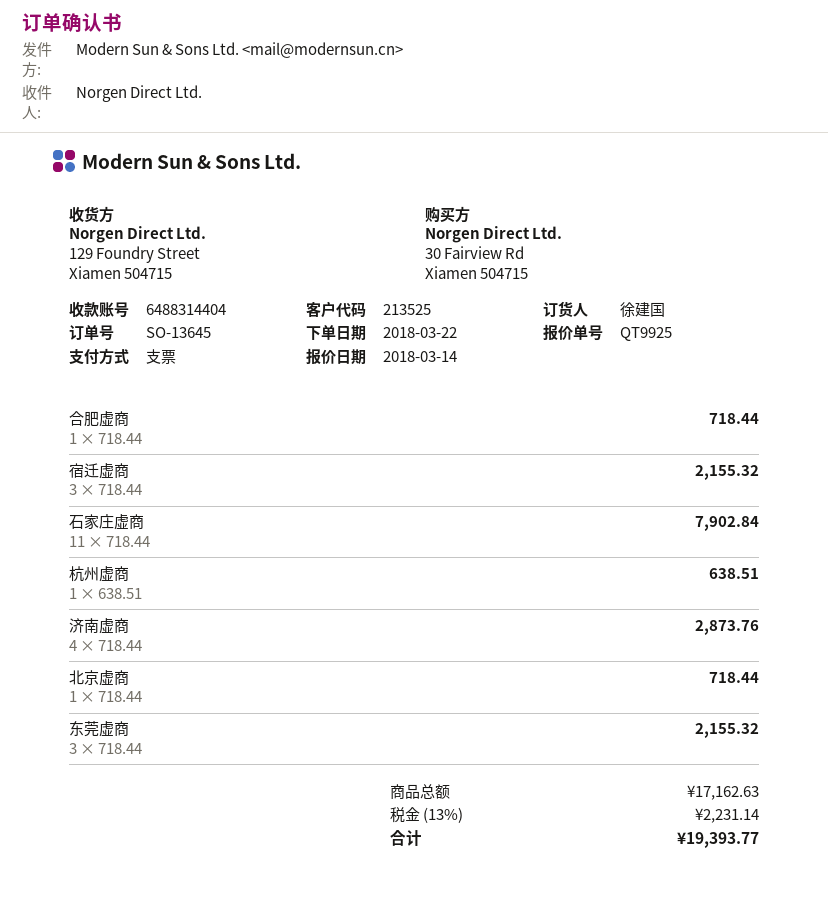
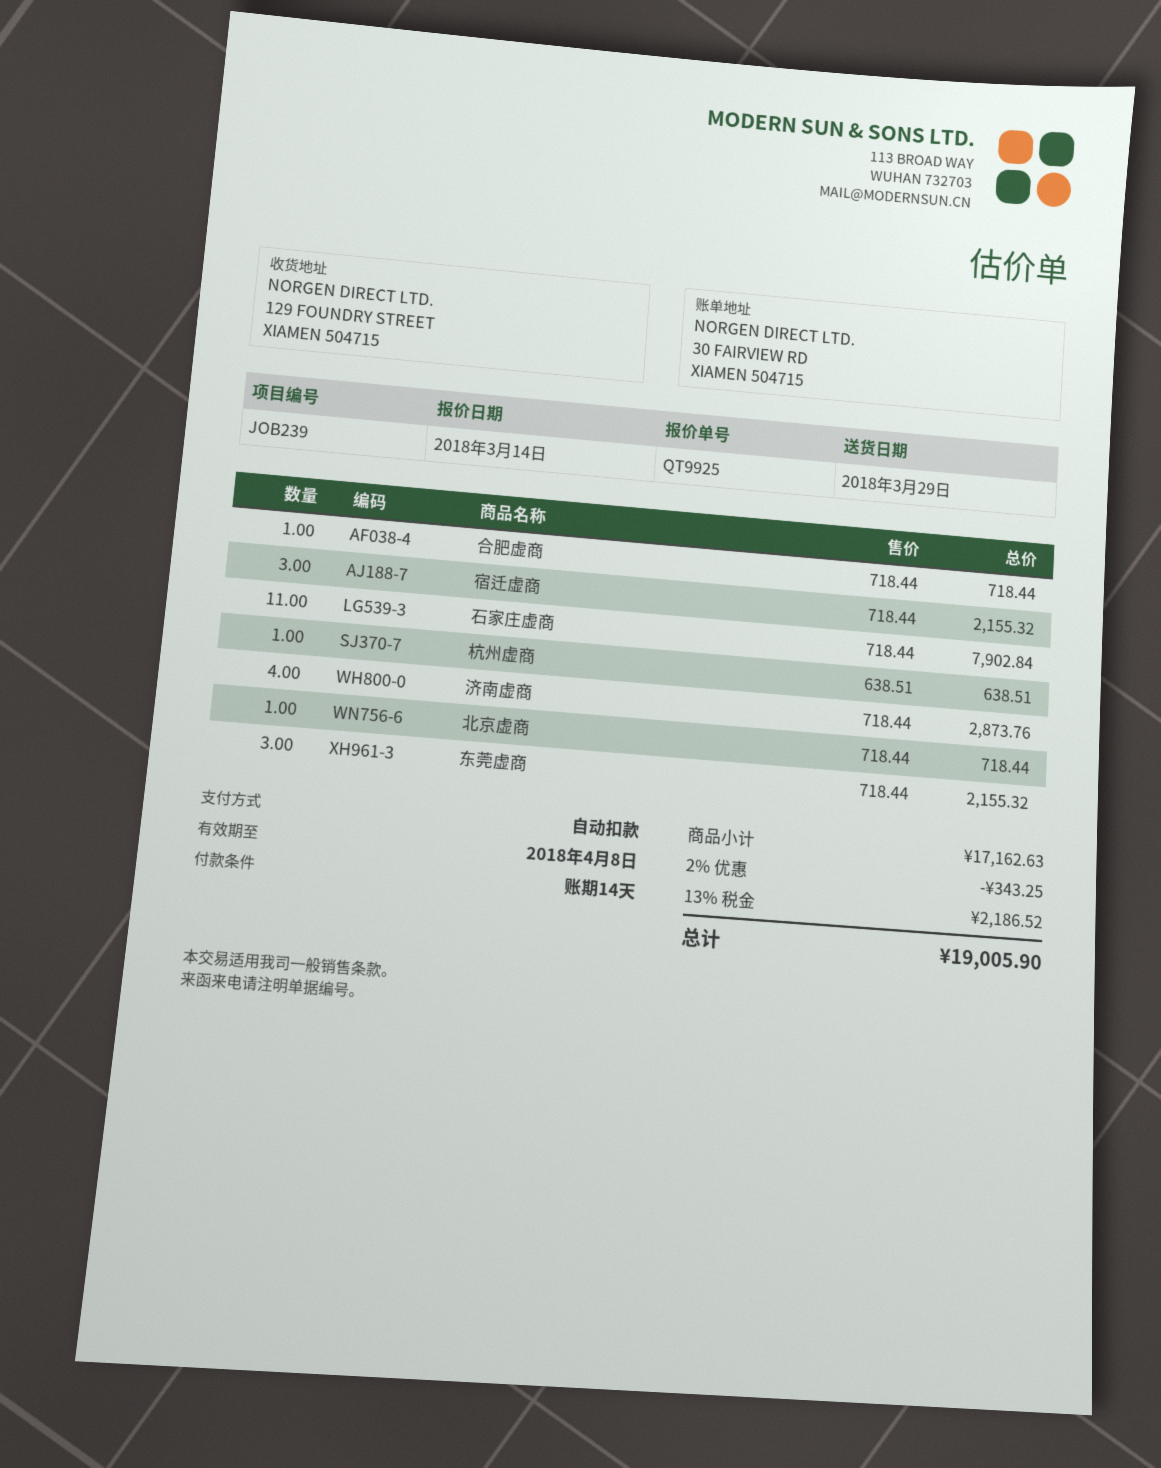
payment method: cheque -> direct debit
discount: none -> 2% = 343.25
tax: 13% = 2231.14 -> 13% = 2186.52
total: 19393.77 -> 19005.90

